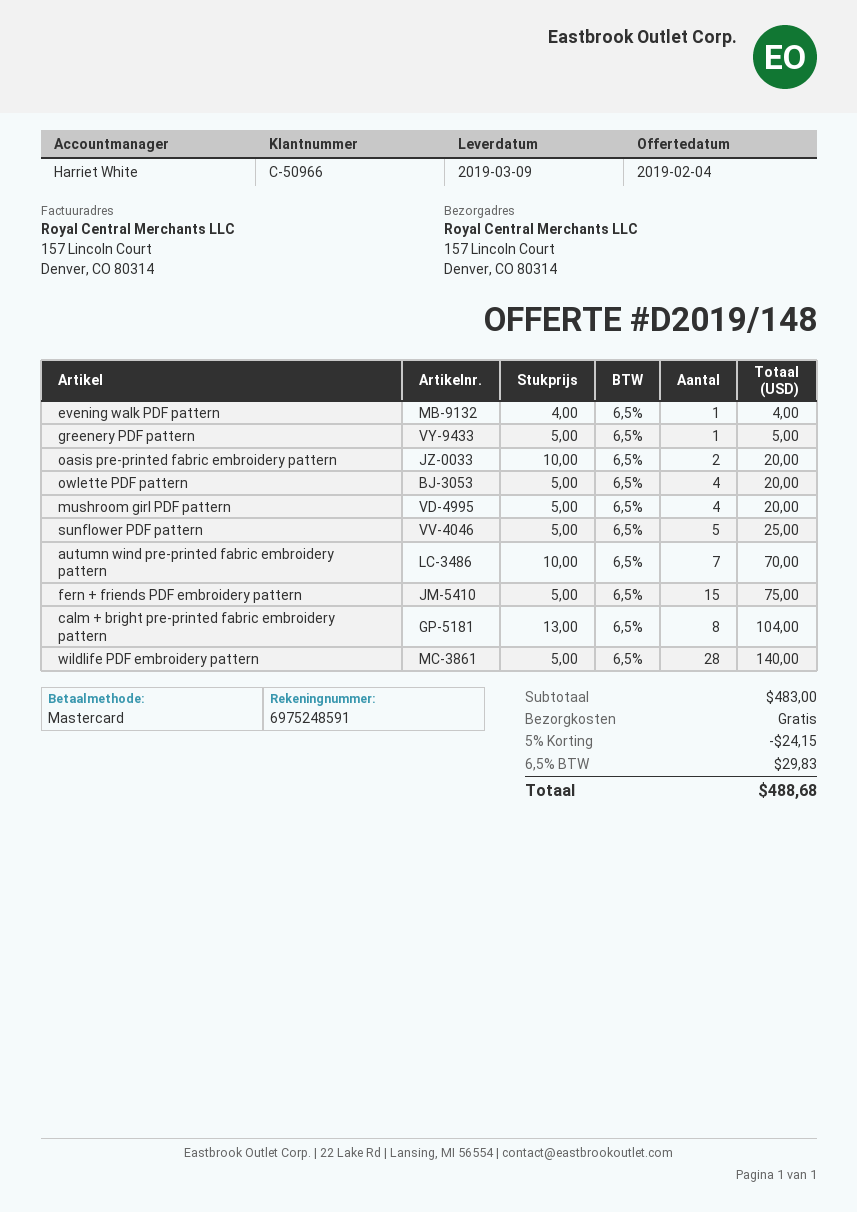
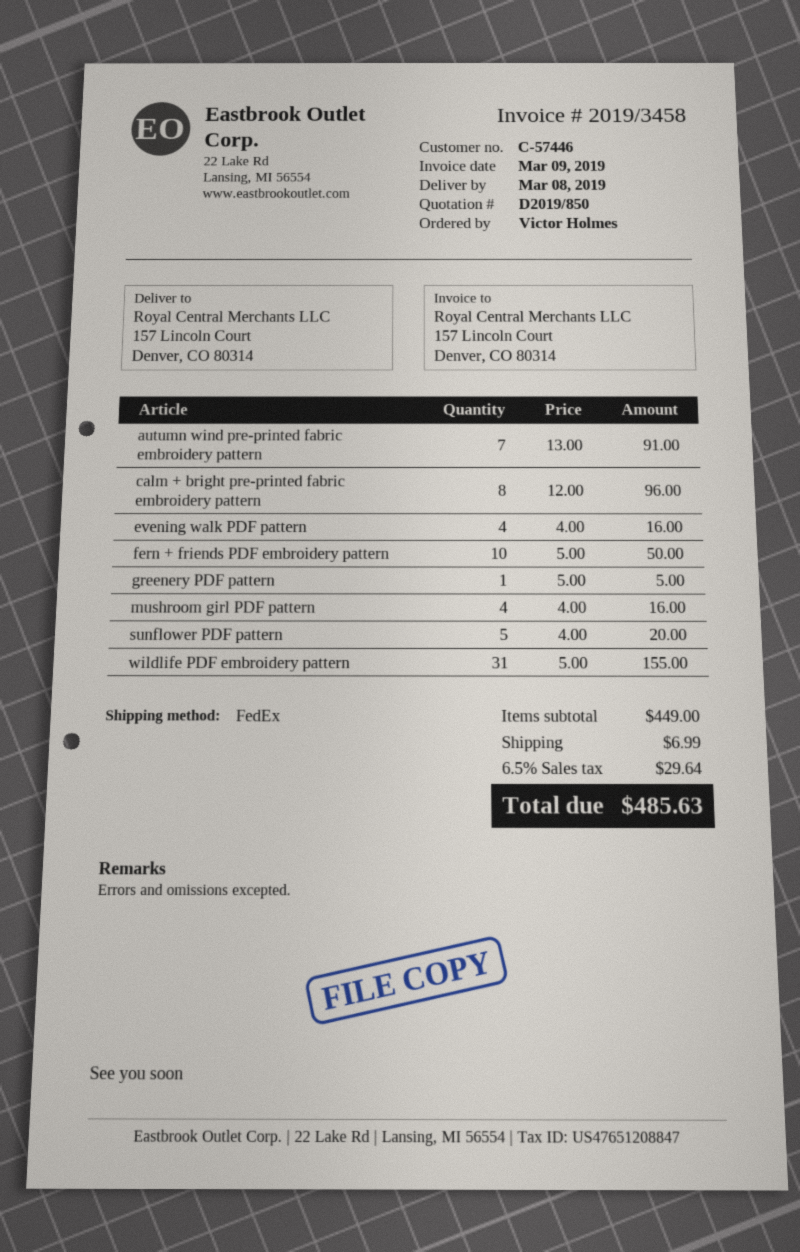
quote number: D2019/148 -> D2019/850
delivery date: 2019-03-09 -> 2019-03-08
customer number: C-50966 -> C-57446
evening walk PDF pattern: 1 x 4.00 = 4.00 -> 4 x 4.00 = 16.00
oasis pre-printed fabric embroidery pattern: 2 x 10.00 = 20.00 -> none
owlette PDF pattern: 4 x 5.00 = 20.00 -> none
mushroom girl PDF pattern: 4 x 5.00 = 20.00 -> 4 x 4.00 = 16.00
sunflower PDF pattern: 5 x 5.00 = 25.00 -> 5 x 4.00 = 20.00
autumn wind pre-printed fabric embroidery pattern: 7 x 10.00 = 70.00 -> 7 x 13.00 = 91.00
fern + friends PDF embroidery pattern: 15 x 5.00 = 75.00 -> 10 x 5.00 = 50.00
calm + bright pre-printed fabric embroidery pattern: 8 x 13.00 = 104.00 -> 8 x 12.00 = 96.00
wildlife PDF embroidery pattern: 28 x 5.00 = 140.00 -> 31 x 5.00 = 155.00
subtotal: 483.00 -> 449.00
discount: 5% = 24.15 -> none
shipping: 0.00 -> 6.99
tax: 6.5% = 29.83 -> 6.5% = 29.64
total: 488.68 -> 485.63

